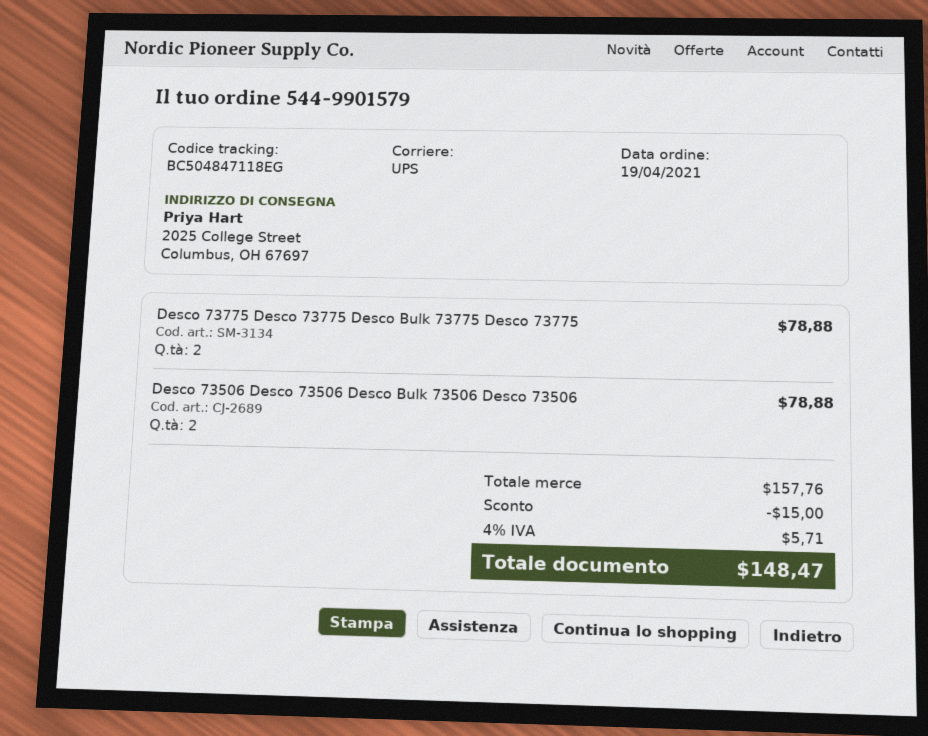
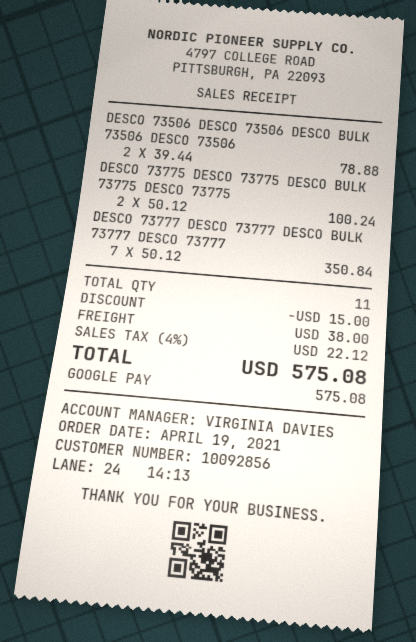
Desco 73775 Desco 73775 Desco Bulk 73775 Desco 73775: 2 for 78.88 -> 2 for 100.24
DESCO 73777 DESCO 73777 DESCO BULK 73777 DESCO 73777: none -> 7 for 350.84
shipping: none -> 38.00
tax: 4% = 5.71 -> 4% = 22.12
total: 148.47 -> 575.08

